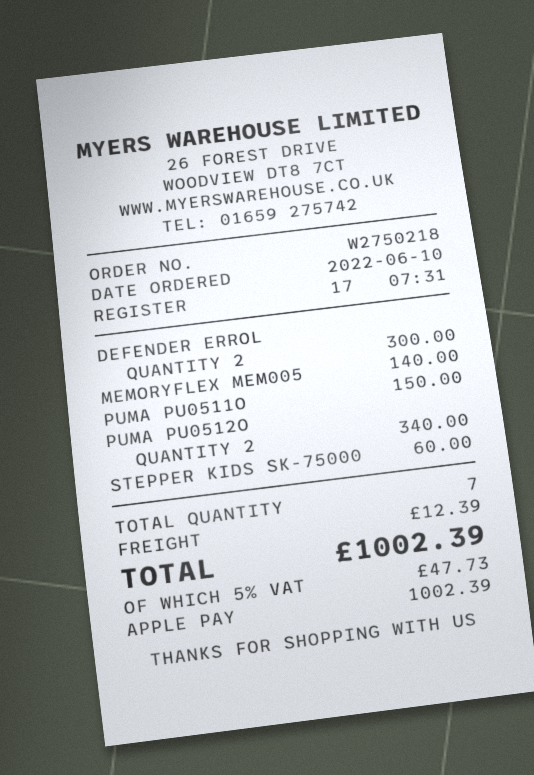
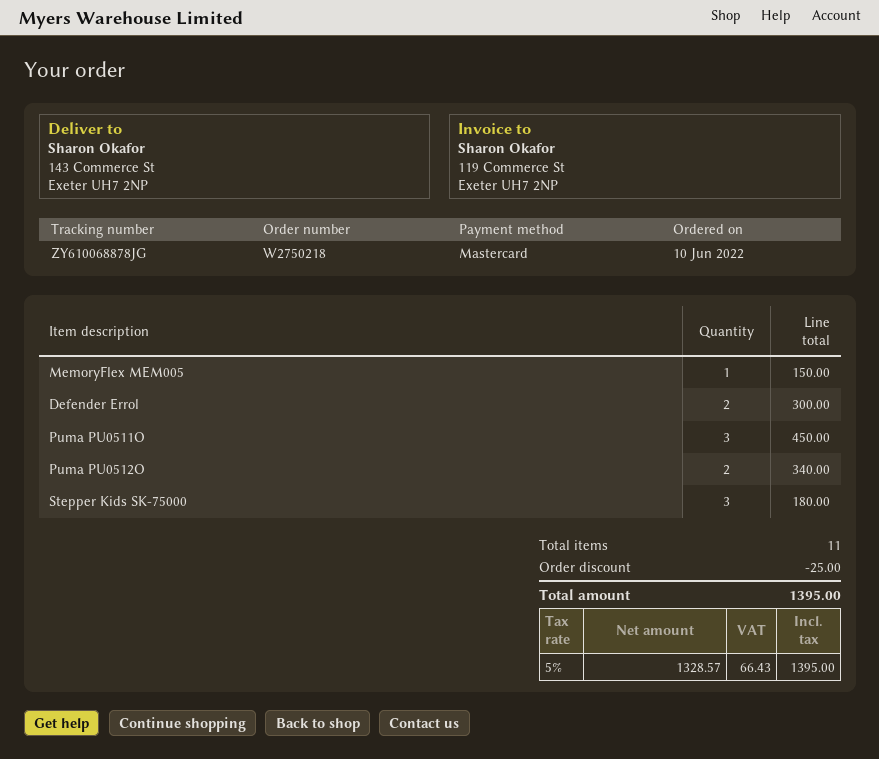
payment method: Apple Pay -> Mastercard
MEMORYFLEX MEM005: 1 for 140.00 -> 1 for 150.00
PUMA PU0511O: 1 for 150.00 -> 3 for 450.00
STEPPER KIDS SK-75000: 1 for 60.00 -> 3 for 180.00
total quantity: 7 -> 11
discount: none -> 25.00
shipping: 12.39 -> none
tax: 5% = 47.73 -> 5% = 66.43
total: 1002.39 -> 1395.00

